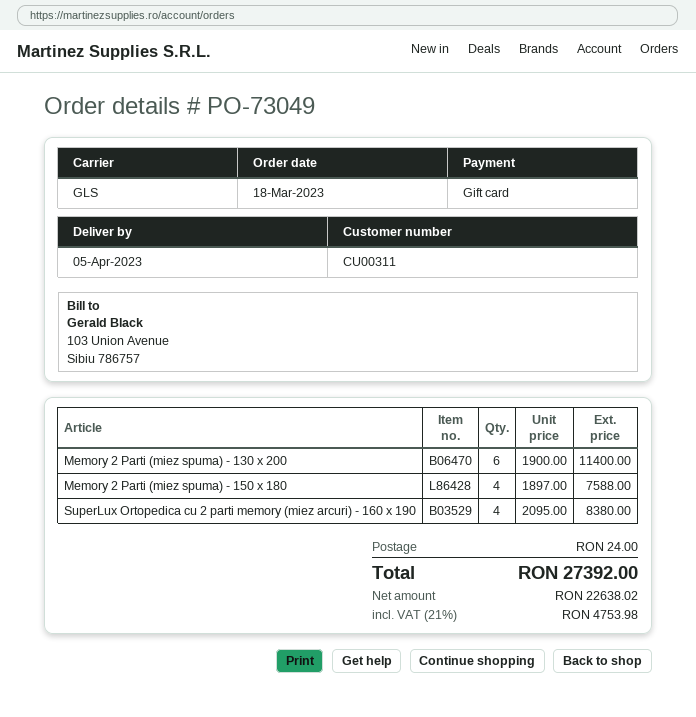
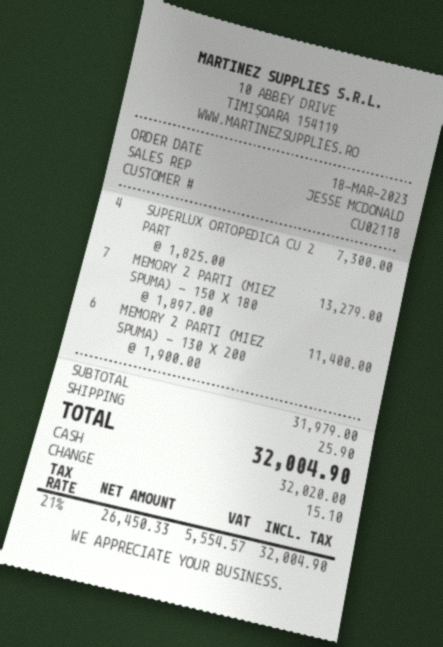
customer number: CU00311 -> CU02118
payment method: gift card -> cash
Memory 2 Parti (miez spuma) - 150 x 180: 4 x 1897.00 = 7588.00 -> 7 x 1897.00 = 13279.00
SuperLux Ortopedica cu 2 parti memory (miez arcuri) - 160 x 190: 4 x 2095.00 = 8380.00 -> 4 x 1825.00 = 7300.00
shipping: 24.00 -> 25.90
net: 22638.02 -> 26450.33
tax: 21% = 4753.98 -> 21% = 5554.57
total: 27392.00 -> 32004.90

